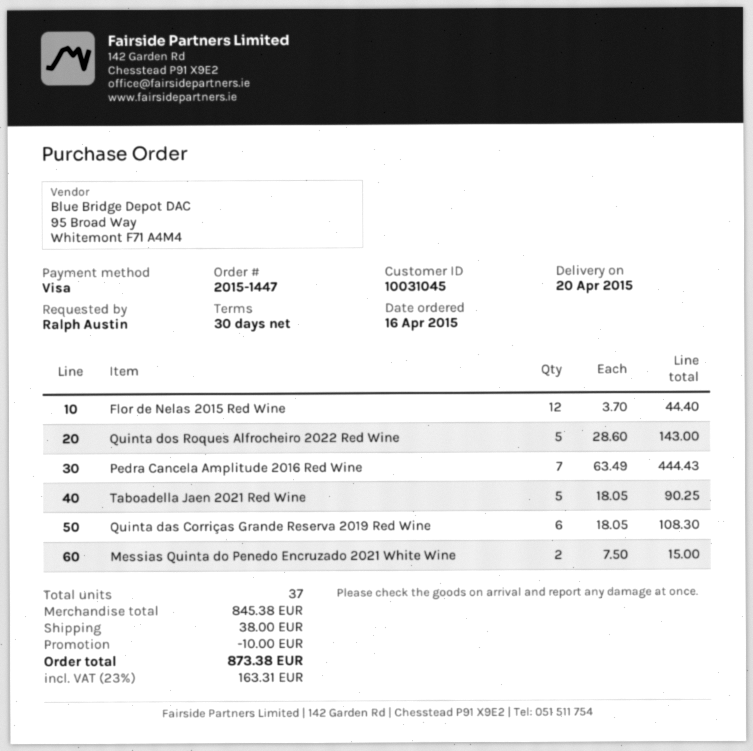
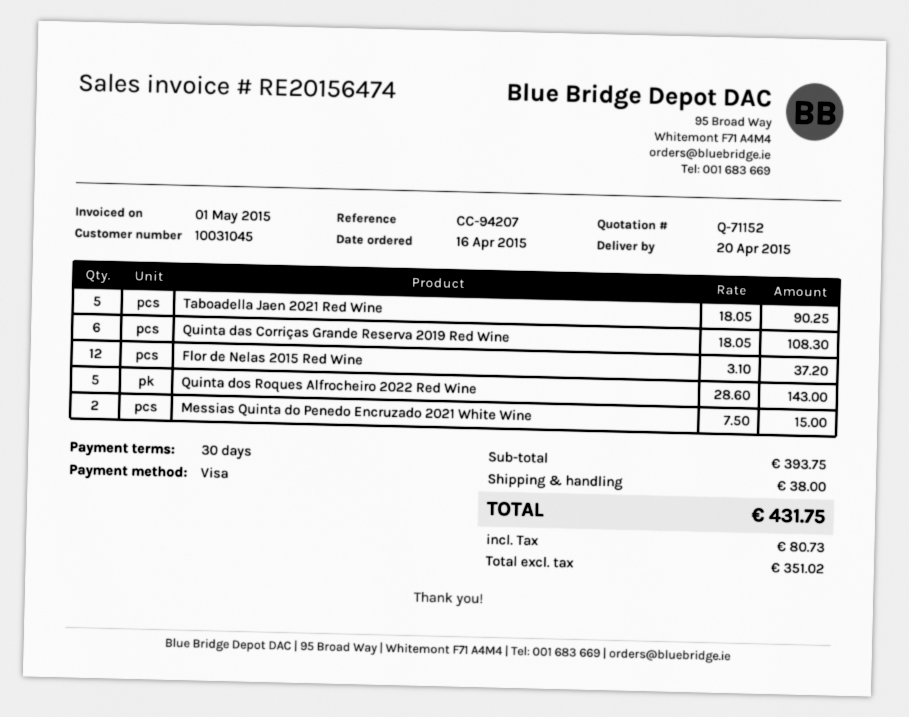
Flor de Nelas 2015 Red Wine: 12 x 3.70 = 44.40 -> 12 x 3.10 = 37.20
Pedra Cancela Amplitude 2016 Red Wine: 7 x 63.49 = 444.43 -> none
subtotal: 845.38 -> 393.75
discount: 10.00 -> none
tax: 163.31 -> 80.73
total: 873.38 -> 431.75

